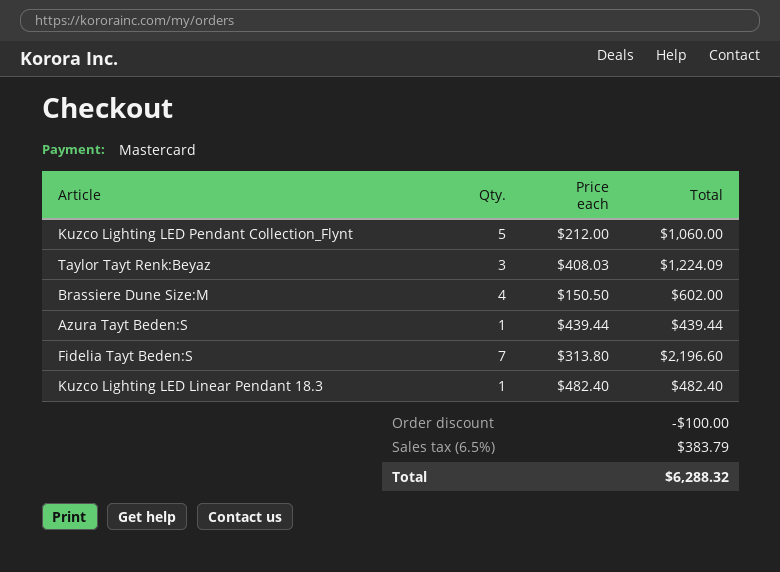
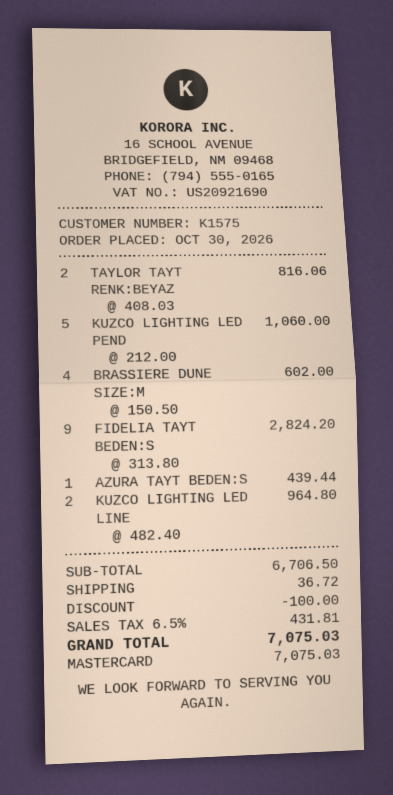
Taylor Tayt Renk:Beyaz: 3 x 408.03 = 1224.09 -> 2 x 408.03 = 816.06
Fidelia Tayt Beden:S: 7 x 313.80 = 2196.60 -> 9 x 313.80 = 2824.20
Kuzco Lighting LED Linear Pendant 18.3: 1 x 482.40 = 482.40 -> 2 x 482.40 = 964.80
shipping: none -> 36.72
tax: 6.5% = 383.79 -> 6.5% = 431.81
total: 6288.32 -> 7075.03

